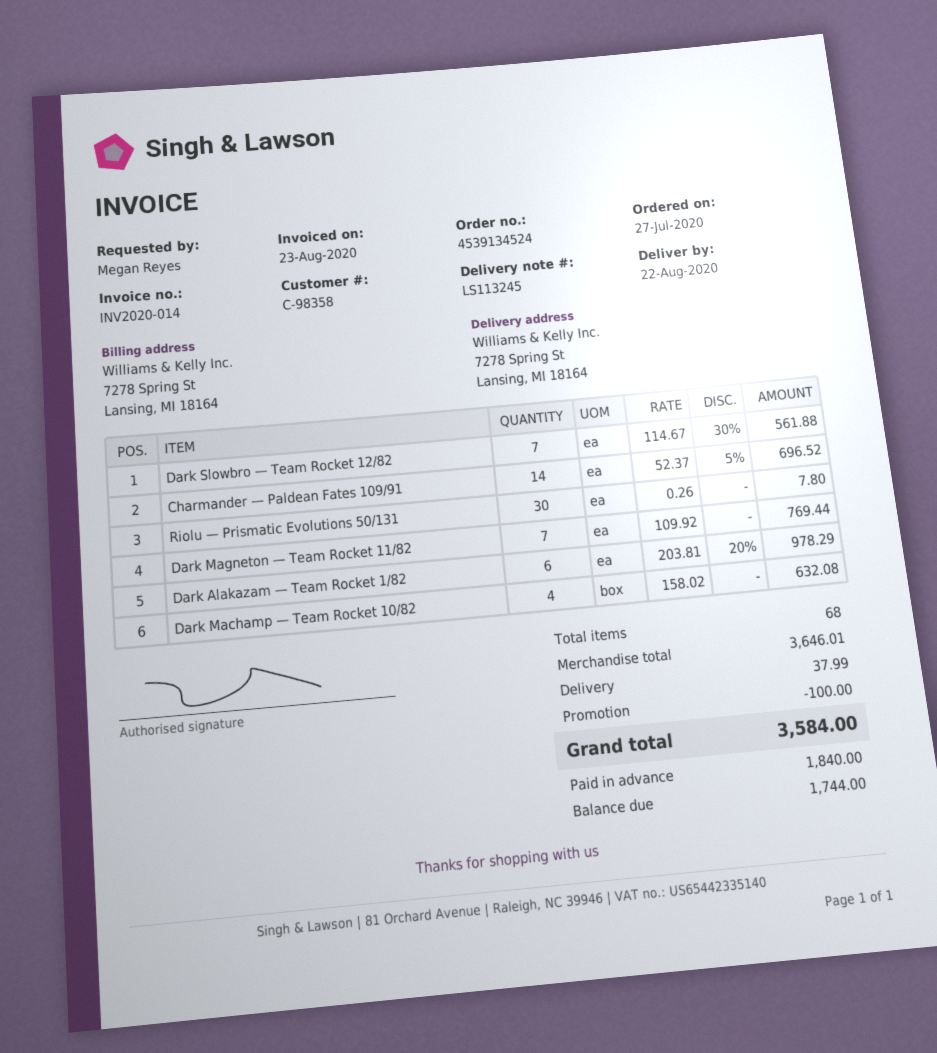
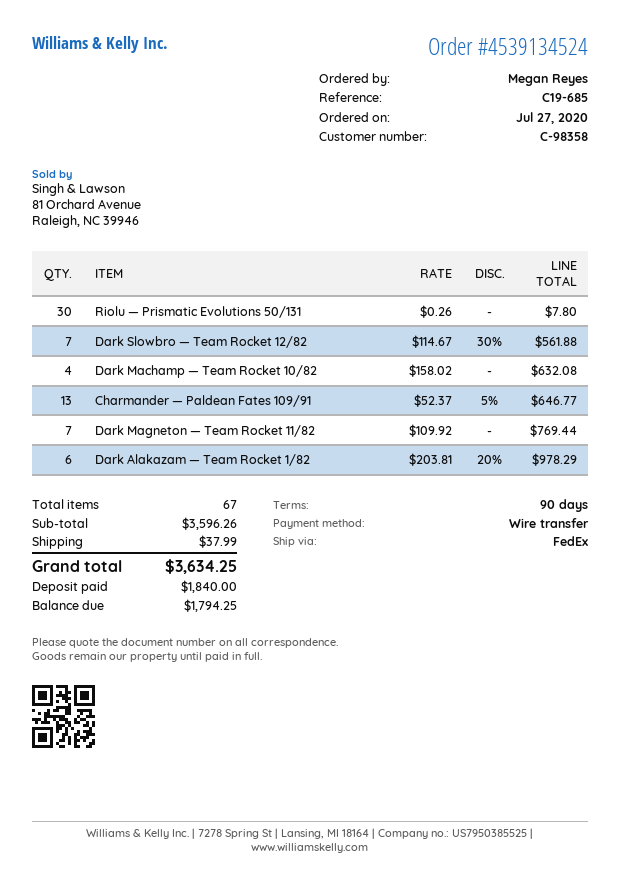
Charmander — Paldean Fates 109/91: 14 x 52.37 - 5% = 696.52 -> 13 x 52.37 - 5% = 646.77
total quantity: 68 -> 67
subtotal: 3646.01 -> 3596.26
discount: 100.00 -> none
total: 3584.00 -> 3634.25
balance: 1744.00 -> 1794.25

